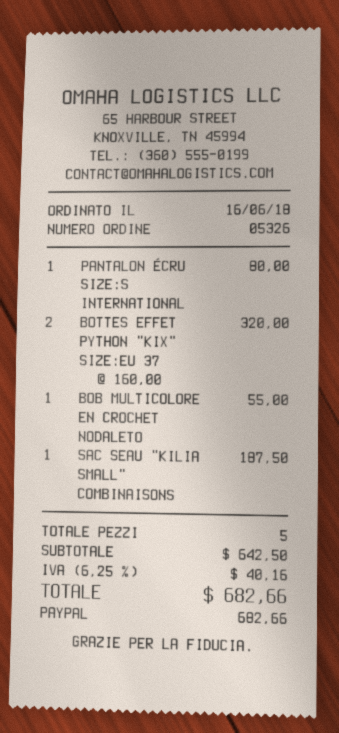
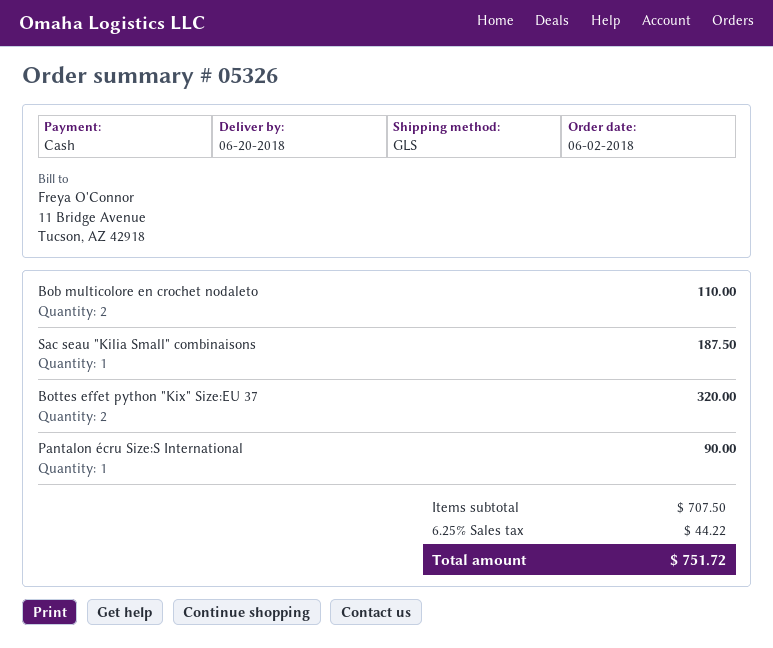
order date: 2018-06-16 -> 2018-06-02
payment method: PayPal -> cash
PANTALON ÉCRU SIZE:S INTERNATIONAL: 1 for 80.00 -> 1 for 90.00
BOB MULTICOLORE EN CROCHET NODALETO: 1 for 55.00 -> 2 for 110.00
subtotal: 642.50 -> 707.50
tax: 6.25% = 40.16 -> 6.25% = 44.22
total: 682.66 -> 751.72

